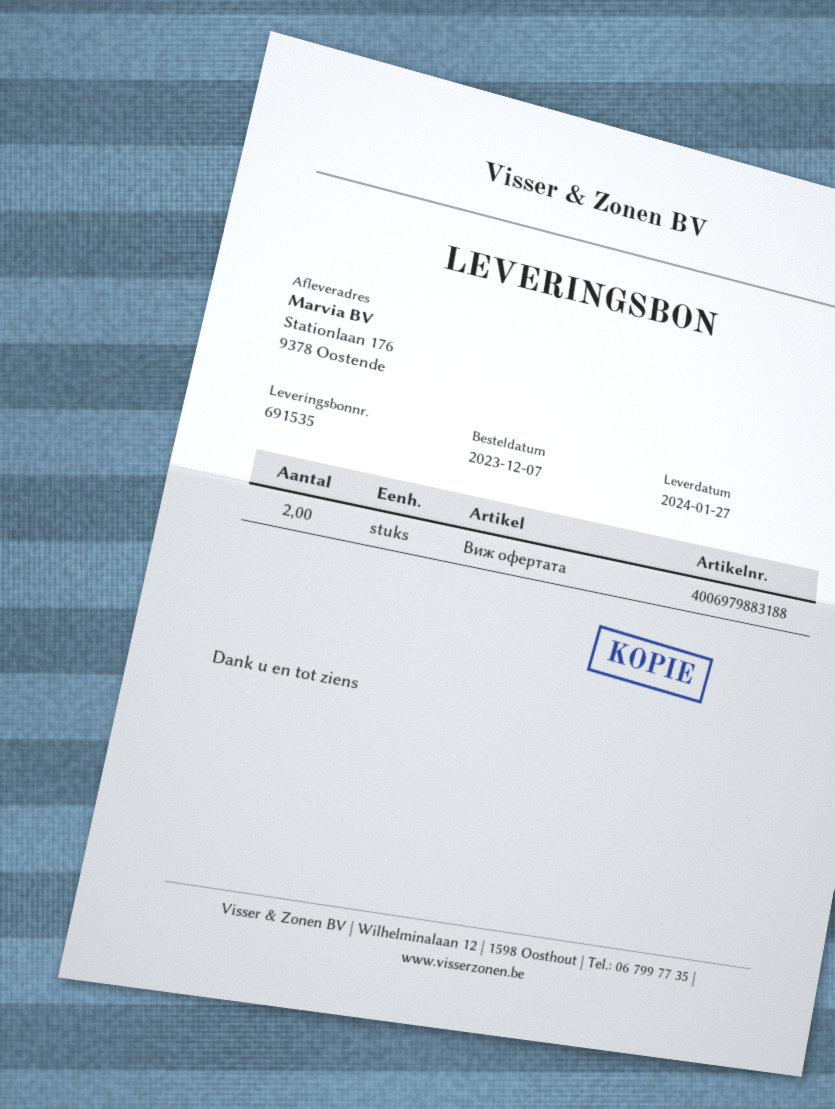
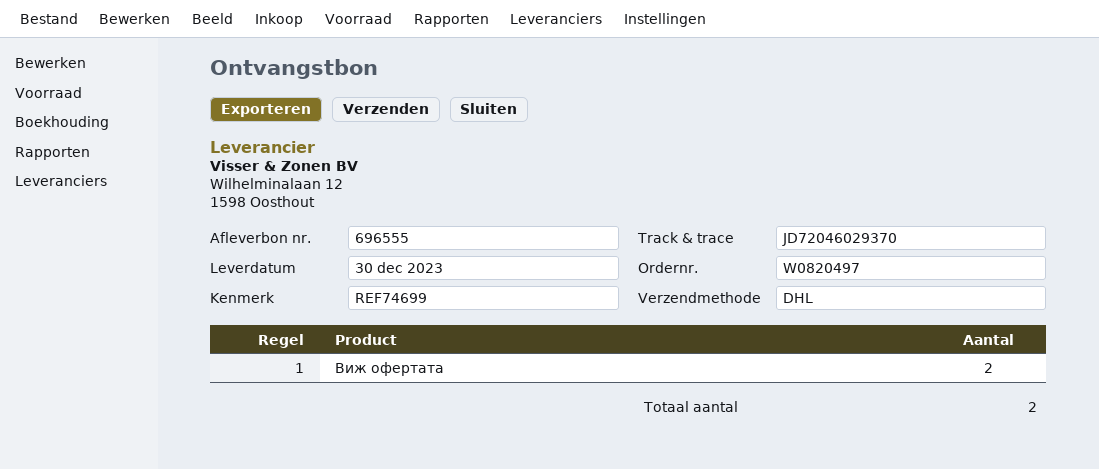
delivery note number: 691535 -> 696555
delivery date: 2024-01-27 -> 2023-12-30

